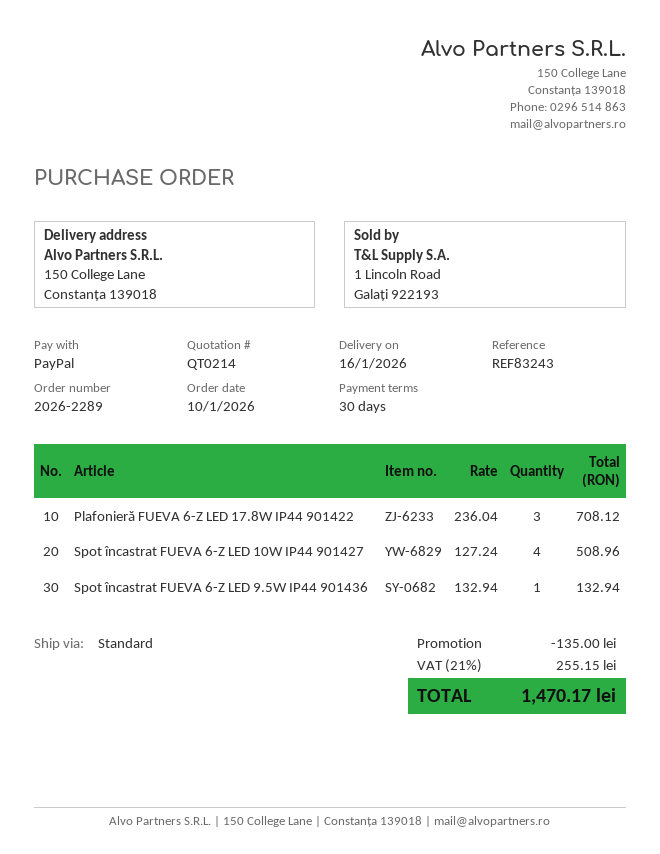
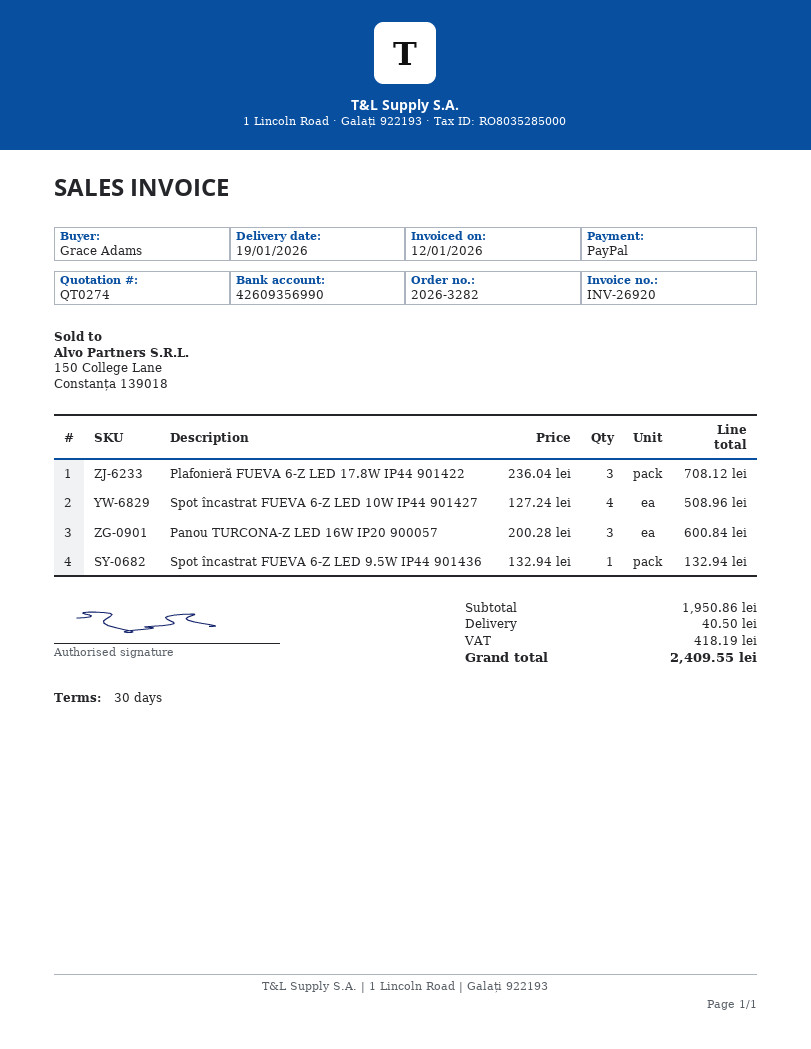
quote number: QT0214 -> QT0274
order number: 2026-2289 -> 2026-3282
delivery date: 2026-01-16 -> 2026-01-19
Panou TURCONA-Z LED 16W IP20 900057: none -> 3 x 200.28 = 600.84
discount: 135.00 -> none
shipping: none -> 40.50
tax: 255.15 -> 418.19
total: 1470.17 -> 2409.55

